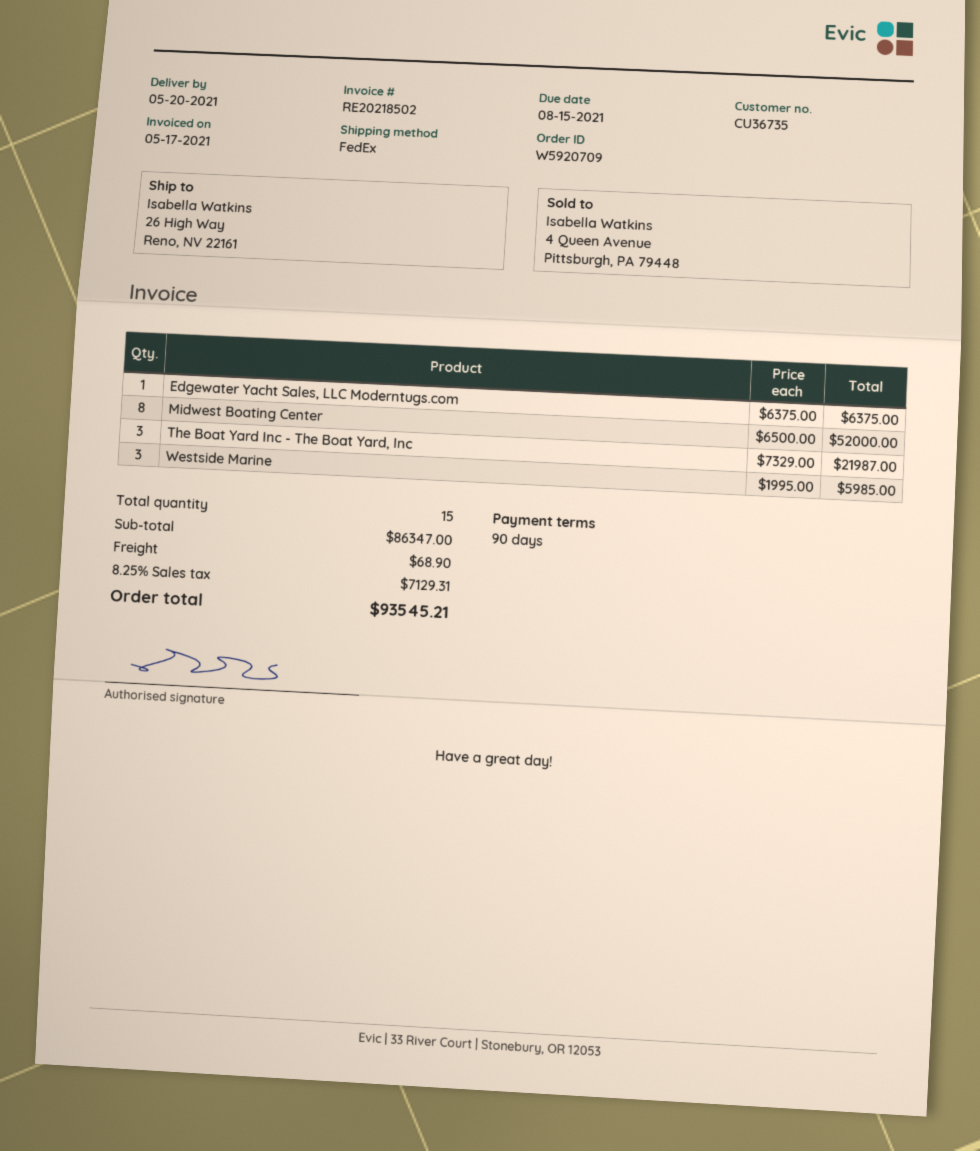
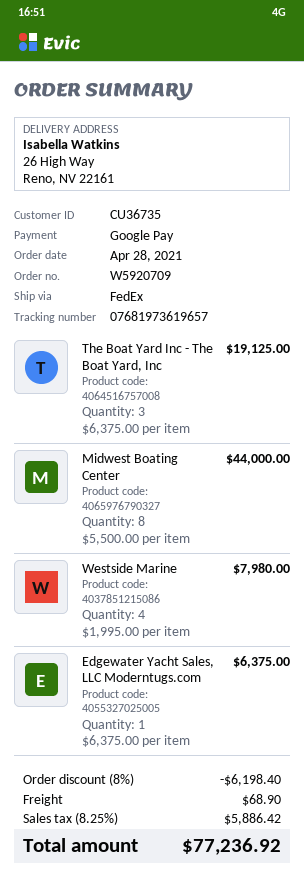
Midwest Boating Center: 8 x 6500.00 = 52000.00 -> 8 x 5500.00 = 44000.00
The Boat Yard Inc - The Boat Yard, Inc: 3 x 7329.00 = 21987.00 -> 3 x 6375.00 = 19125.00
Westside Marine: 3 x 1995.00 = 5985.00 -> 4 x 1995.00 = 7980.00
discount: none -> 8% = 6198.40
tax: 8.25% = 7129.31 -> 8.25% = 5886.42
total: 93545.21 -> 77236.92

